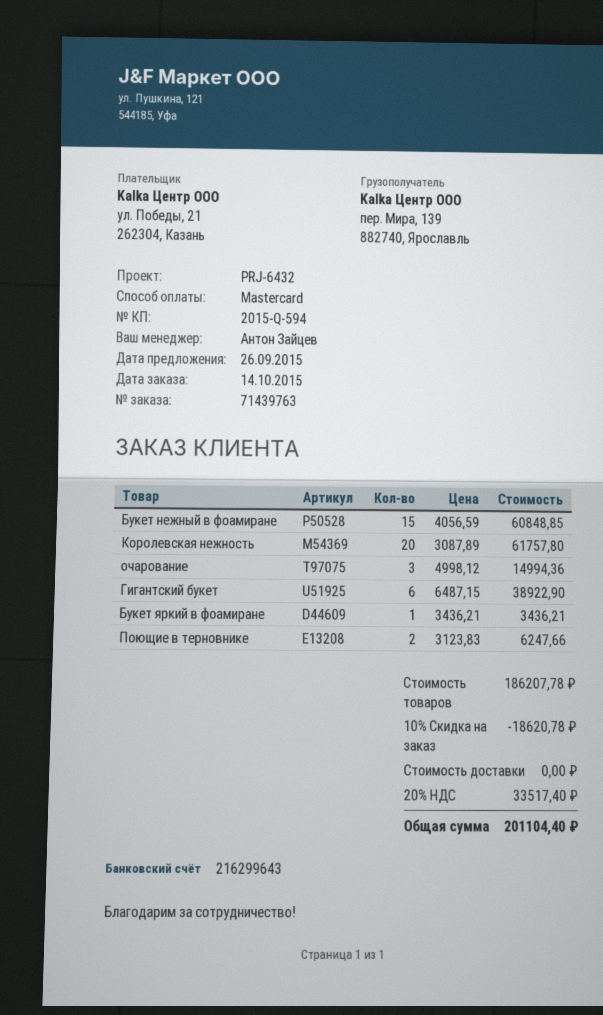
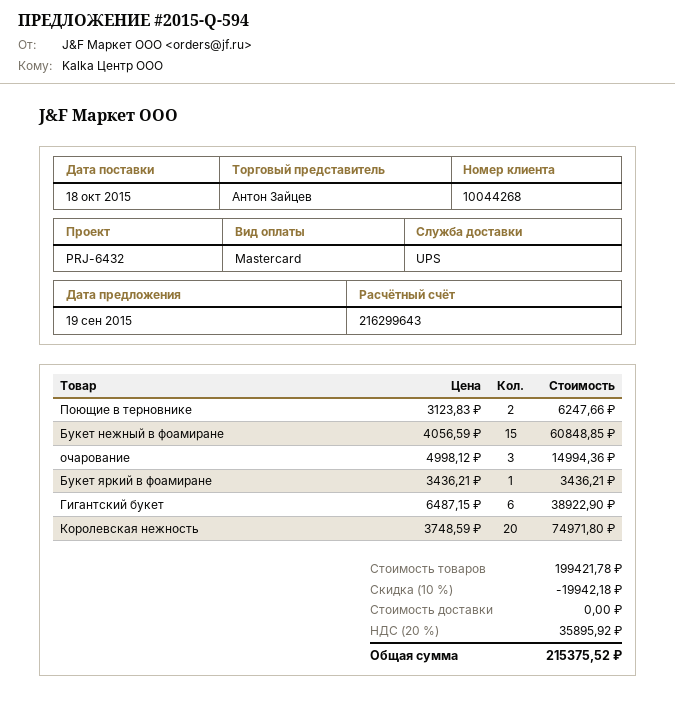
quote date: 2015-09-26 -> 2015-09-19
Королевская нежность: 20 x 3087.89 = 61757.80 -> 20 x 3748.59 = 74971.80
subtotal: 186207.78 -> 199421.78
discount: 10% = 18620.78 -> 10% = 19942.18
tax: 20% = 33517.40 -> 20% = 35895.92
total: 201104.40 -> 215375.52

